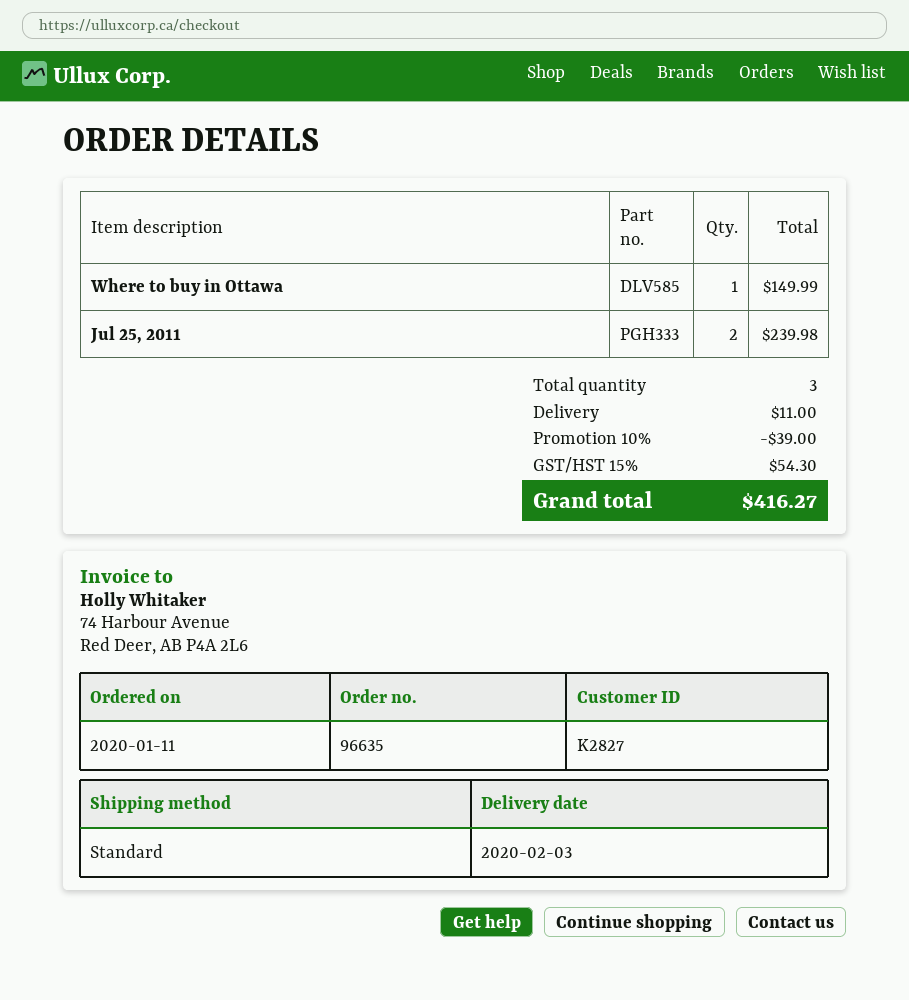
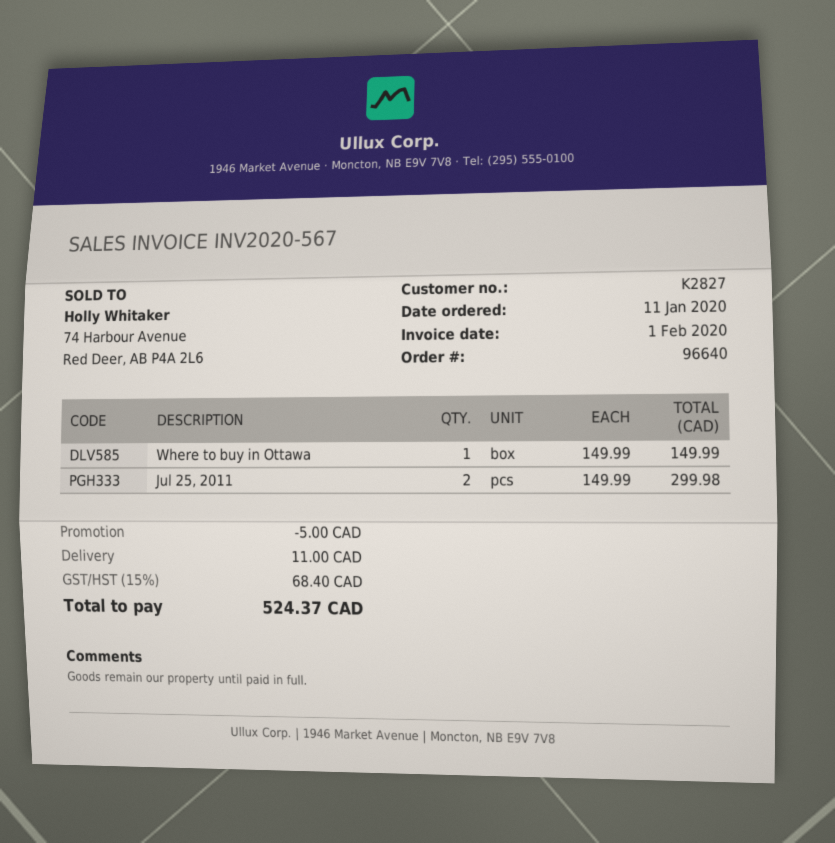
order number: 96635 -> 96640
Jul 25, 2011: 2 for 239.98 -> 2 for 299.98
discount: 39.00 -> 5.00
tax: 15% = 54.30 -> 15% = 68.40
total: 416.27 -> 524.37

